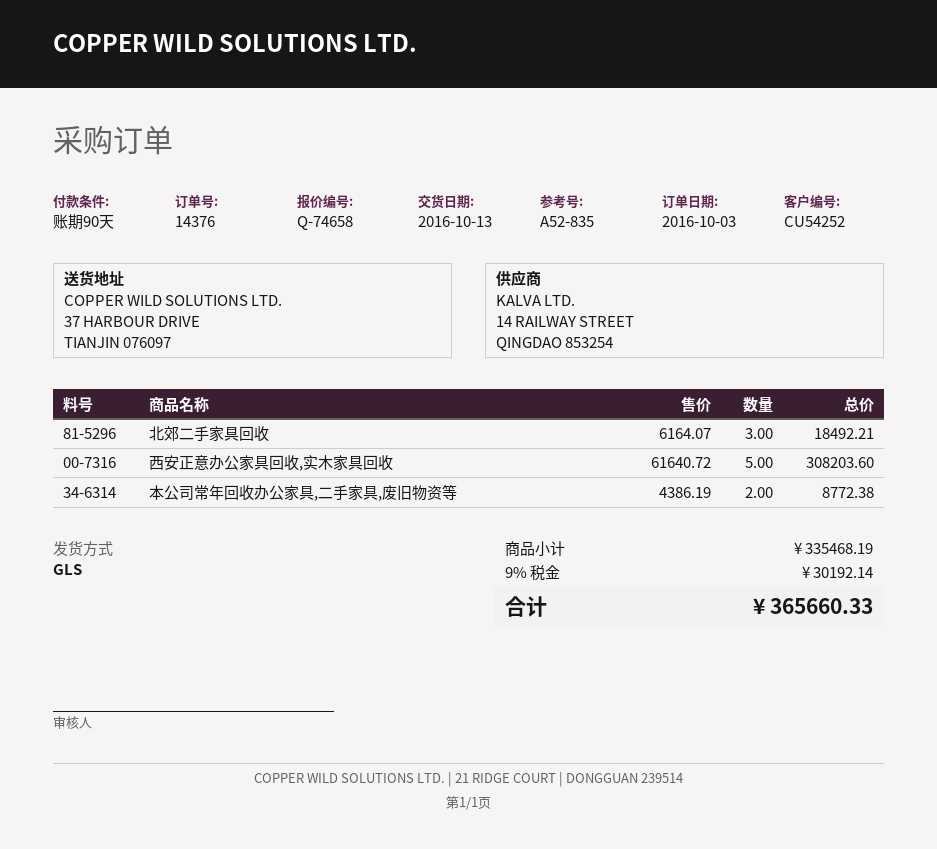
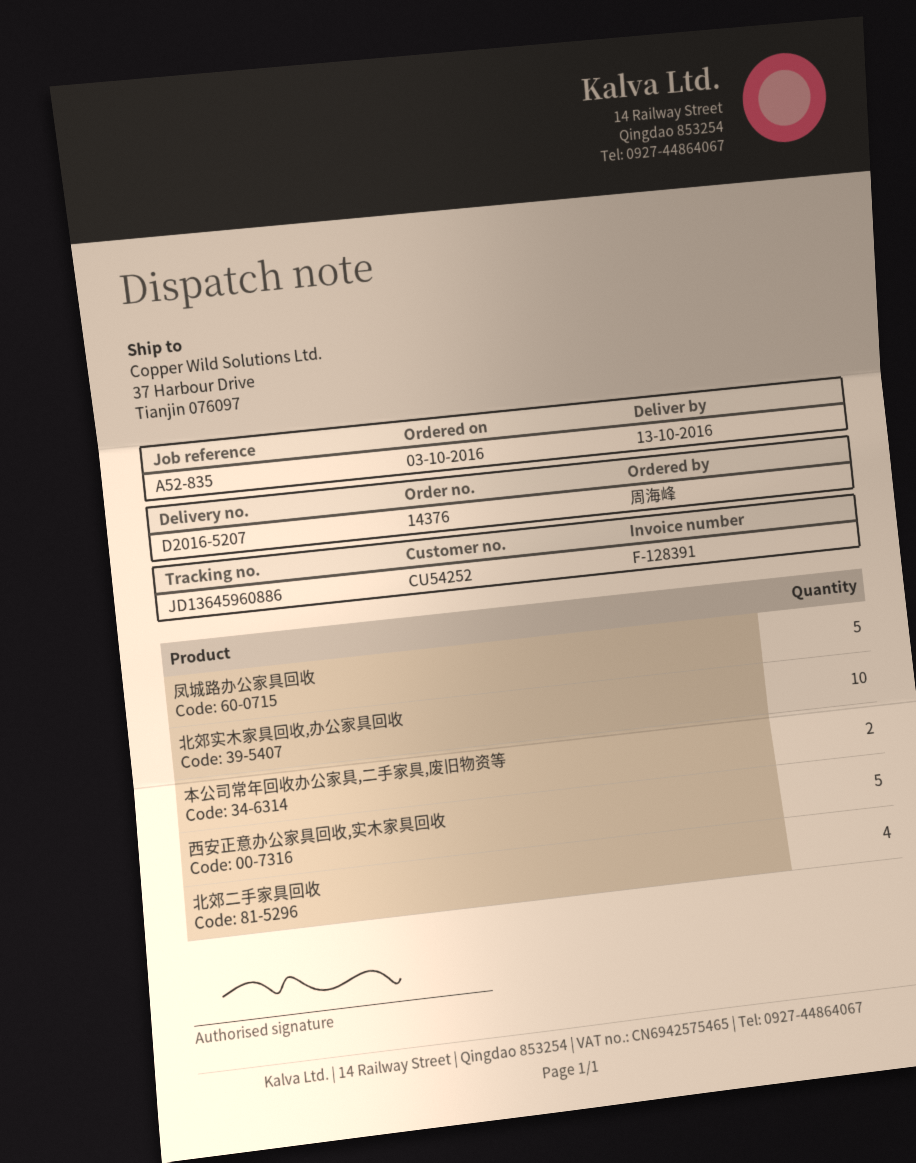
北郊二手家具回收: 3 -> 4
凤城路办公家具回收: none -> 5
北郊实木家具回收,办公家具回收: none -> 10

